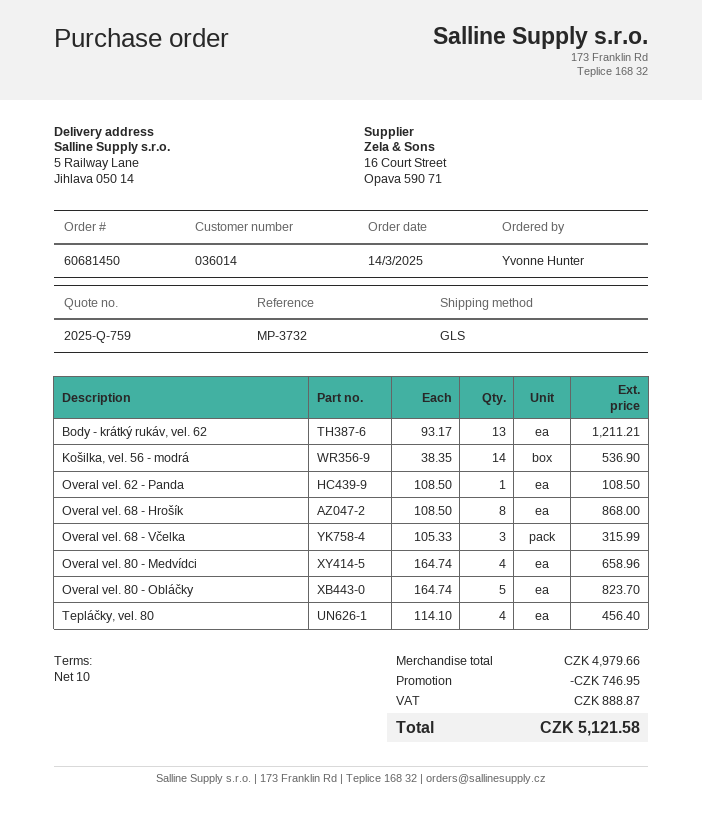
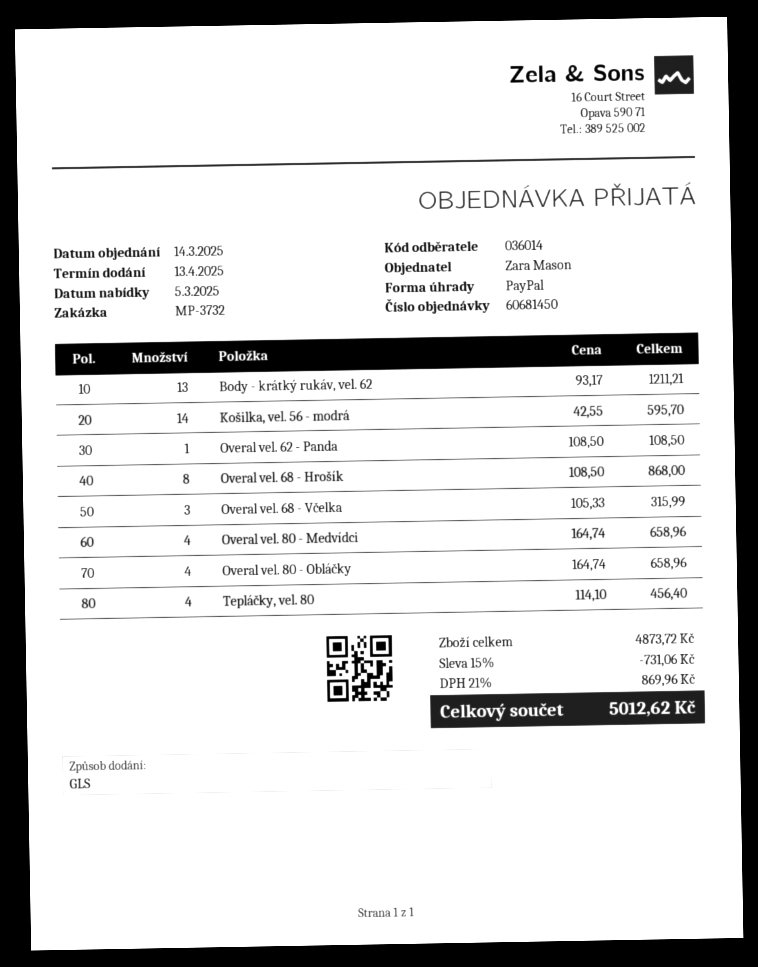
ordered by: Yvonne Hunter -> Zara Mason
Košilka, vel. 56 - modrá: 14 x 38.35 = 536.90 -> 14 x 42.55 = 595.70
Overal vel. 80 - Obláčky: 5 x 164.74 = 823.70 -> 4 x 164.74 = 658.96
subtotal: 4979.66 -> 4873.72
discount: 746.95 -> 731.06
tax: 888.87 -> 869.96
total: 5121.58 -> 5012.62

